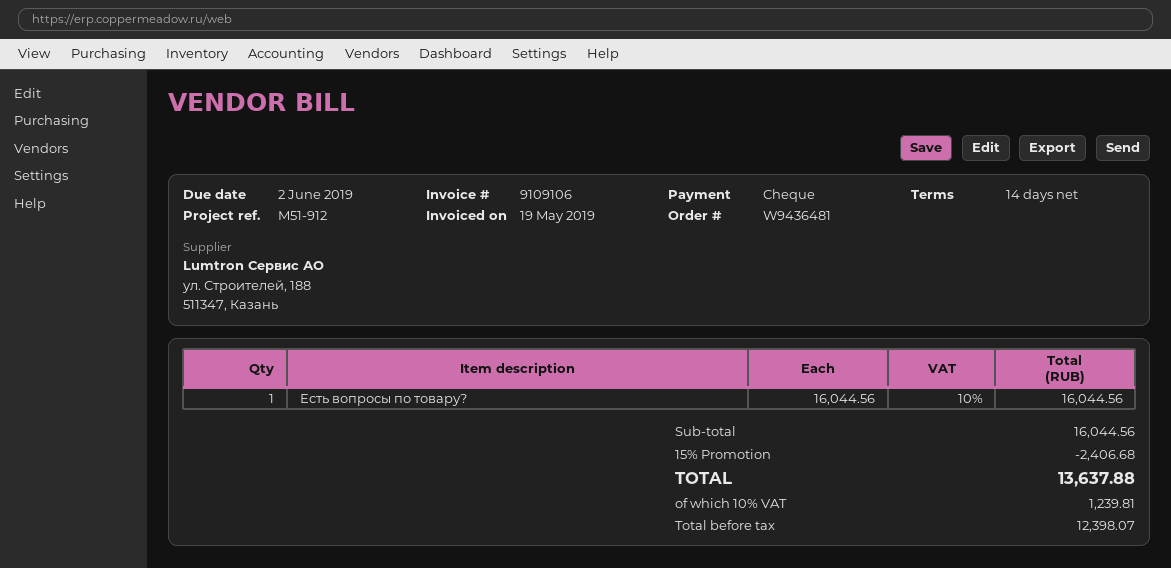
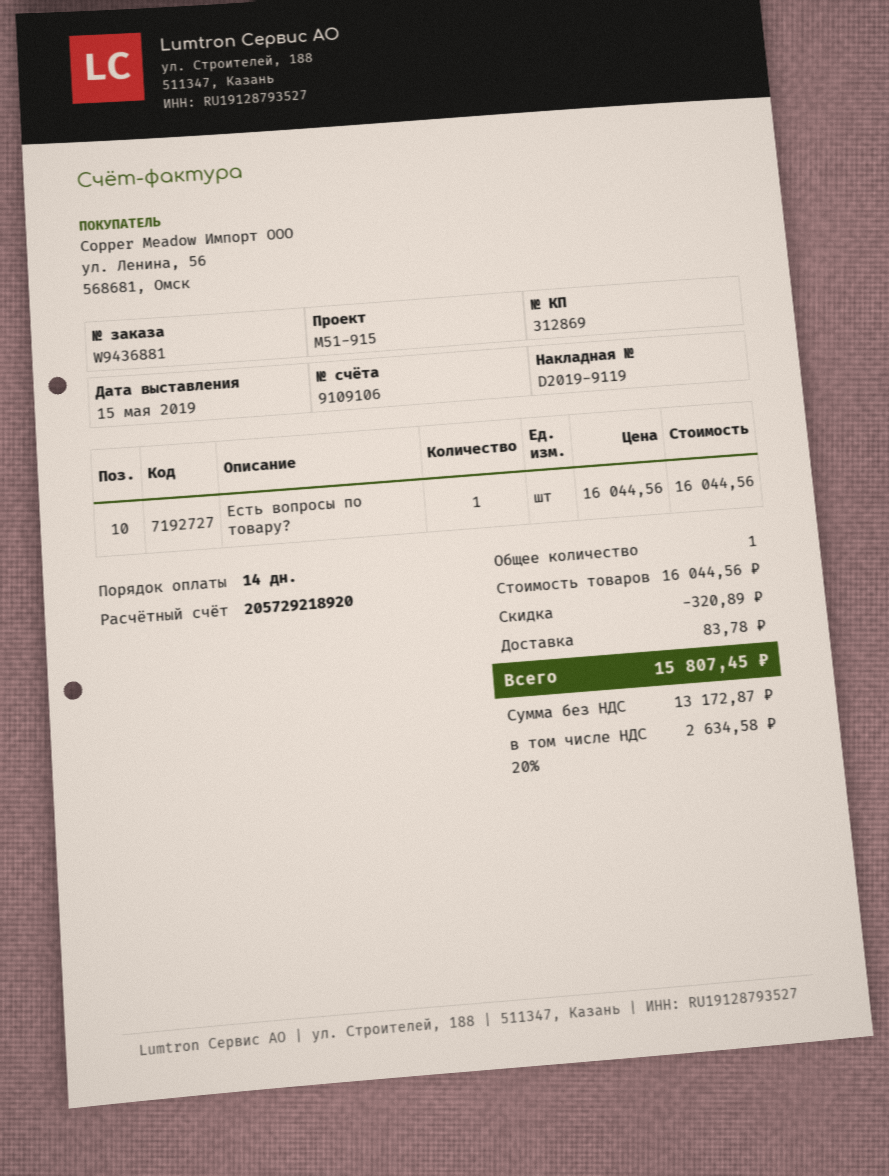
order number: W9436481 -> W9436881
invoice date: 2019-05-19 -> 2019-05-15
reference: M51-912 -> M51-915
discount: 2406.68 -> 320.89
shipping: none -> 83.78
net: 12398.07 -> 13172.87
tax: 10% = 1239.81 -> 20% = 2634.58
total: 13637.88 -> 15807.45

